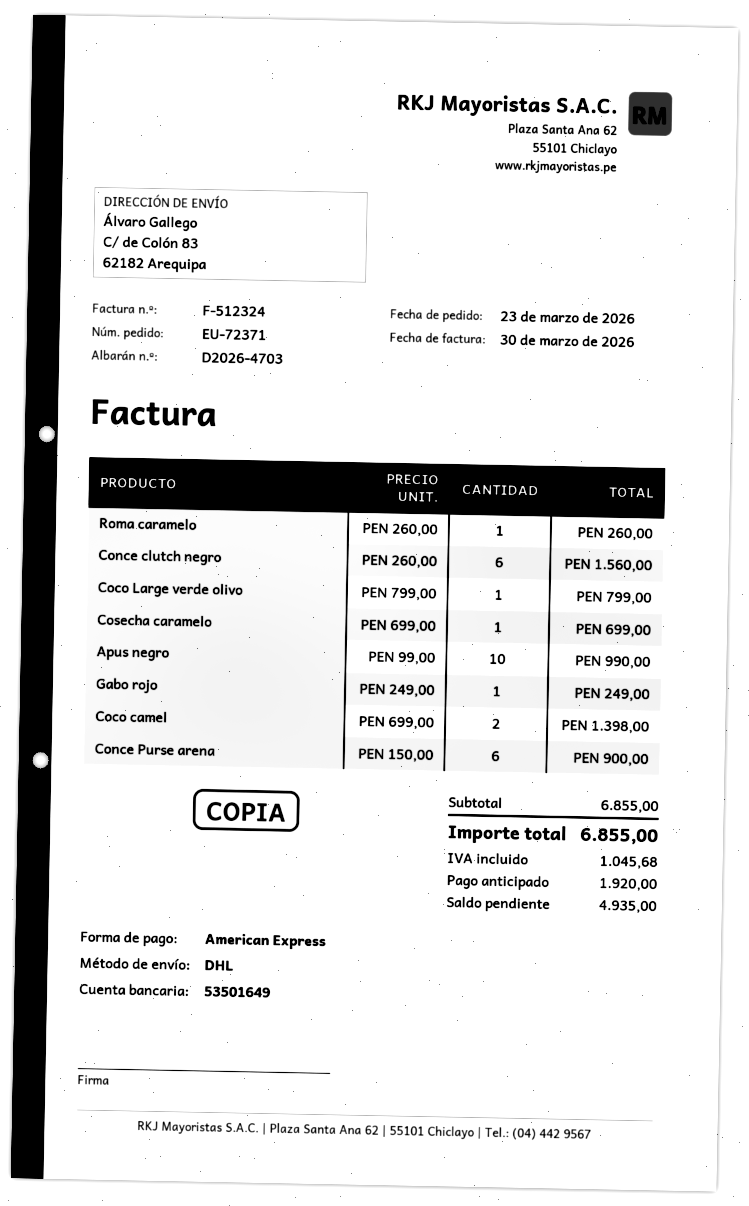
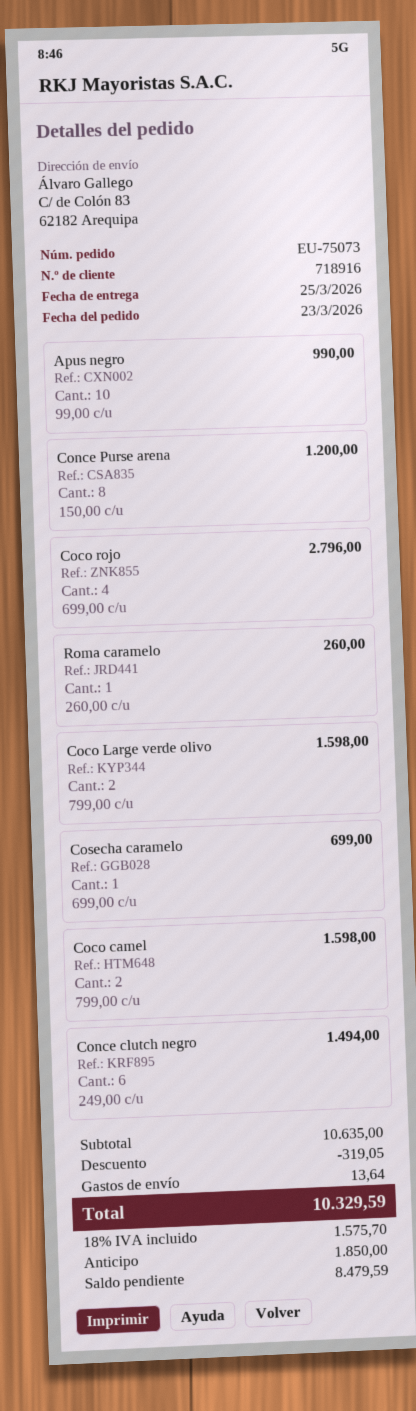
order number: EU-72371 -> EU-75073
Conce clutch negro: 6 x 260.00 = 1560.00 -> 6 x 249.00 = 1494.00
Coco Large verde olivo: 1 x 799.00 = 799.00 -> 2 x 799.00 = 1598.00
Gabo rojo: 1 x 249.00 = 249.00 -> none
Coco camel: 2 x 699.00 = 1398.00 -> 2 x 799.00 = 1598.00
Conce Purse arena: 6 x 150.00 = 900.00 -> 8 x 150.00 = 1200.00
Coco rojo: none -> 4 x 699.00 = 2796.00
subtotal: 6855.00 -> 10635.00
discount: none -> 319.05
shipping: none -> 13.64
tax: 1045.68 -> 1575.70
total: 6855.00 -> 10329.59
deposit: 1920.00 -> 1850.00
balance: 4935.00 -> 8479.59

